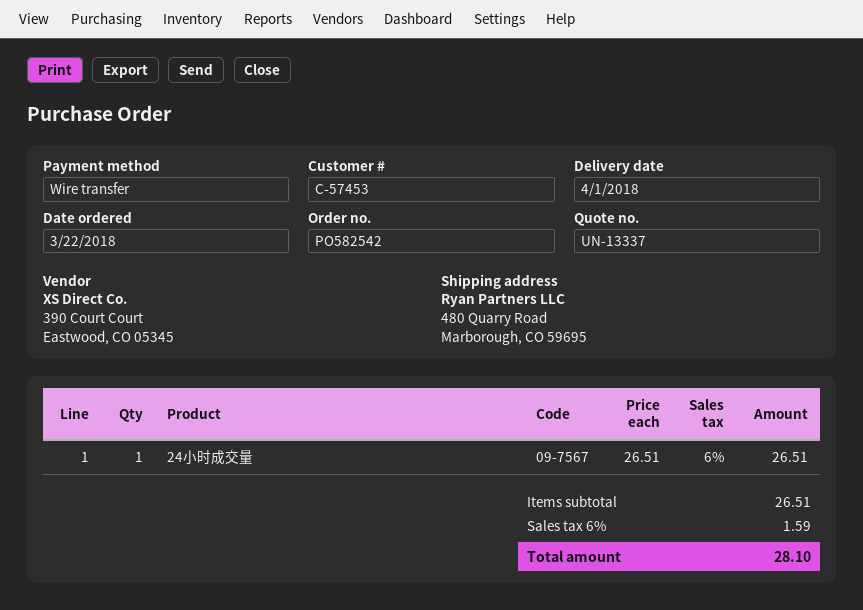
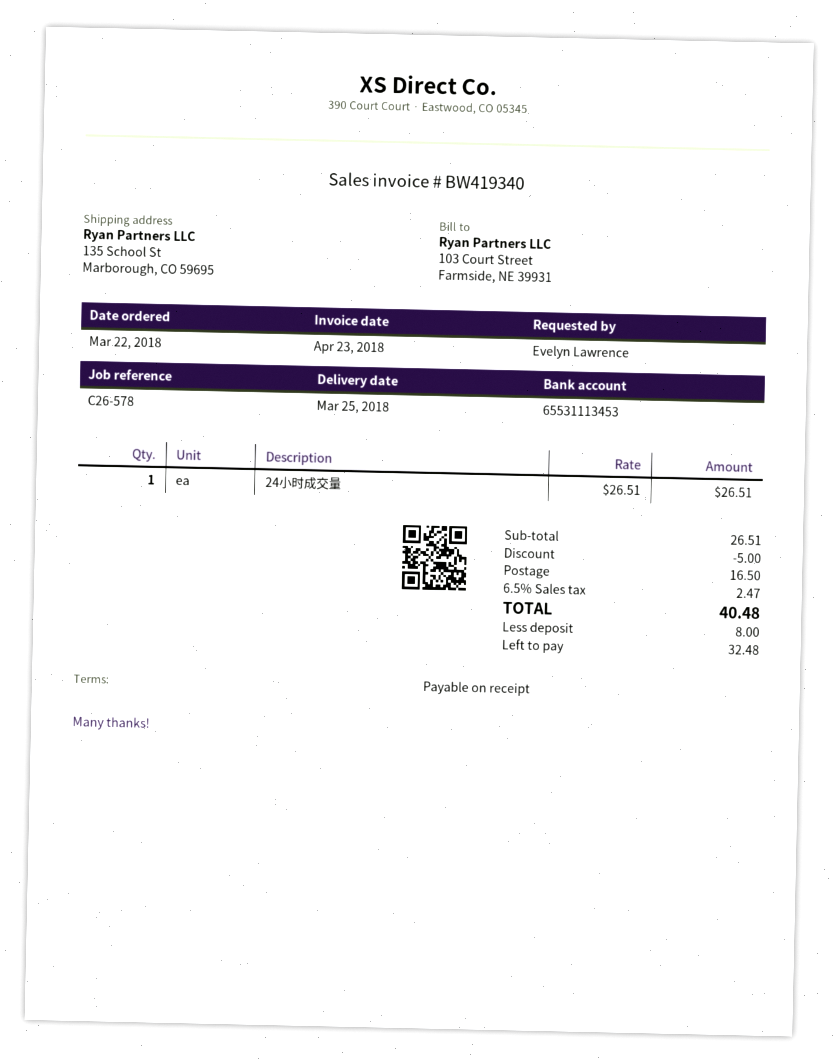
delivery date: 2018-04-01 -> 2018-03-25
ship to: 480 Quarry Road, Marborough, CO 59695 -> 135 School St, Marborough, CO 59695
discount: none -> 5.00
shipping: none -> 16.50
tax: 6% = 1.59 -> 6.5% = 2.47
total: 28.10 -> 40.48

